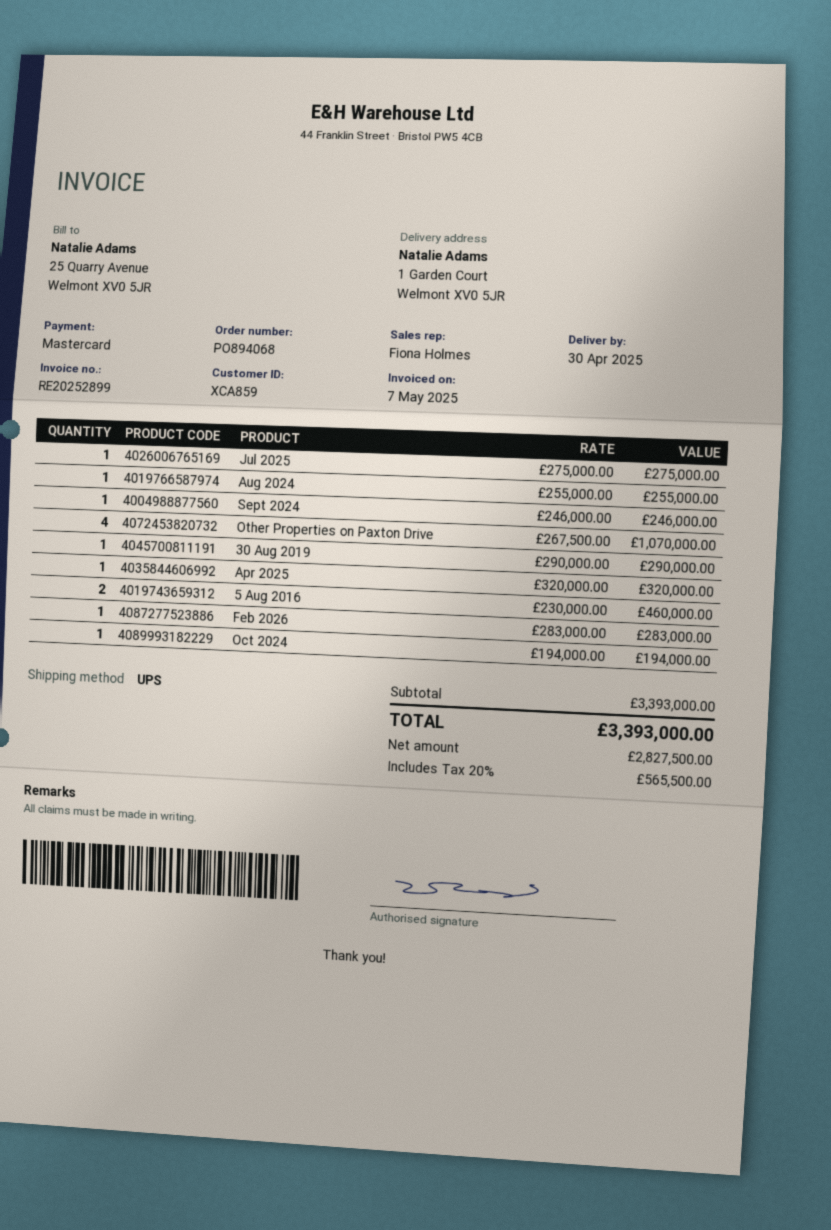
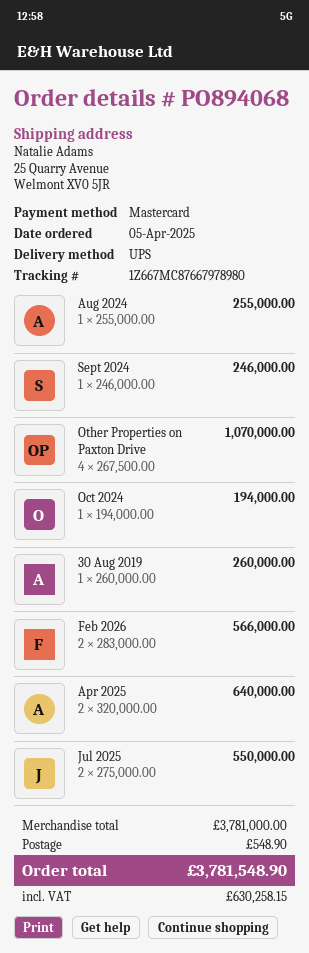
ship to: 1 Garden Court, Welmont XV0 5JR -> 25 Quarry Avenue, Welmont XV0 5JR
Jul 2025: 1 x 275000.00 = 275000.00 -> 2 x 275000.00 = 550000.00
30 Aug 2019: 1 x 290000.00 = 290000.00 -> 1 x 260000.00 = 260000.00
Apr 2025: 1 x 320000.00 = 320000.00 -> 2 x 320000.00 = 640000.00
5 Aug 2016: 2 x 230000.00 = 460000.00 -> none
Feb 2026: 1 x 283000.00 = 283000.00 -> 2 x 283000.00 = 566000.00
subtotal: 3393000.00 -> 3781000.00
shipping: none -> 548.90
tax: 565500.00 -> 630258.15
total: 3393000.00 -> 3781548.90

